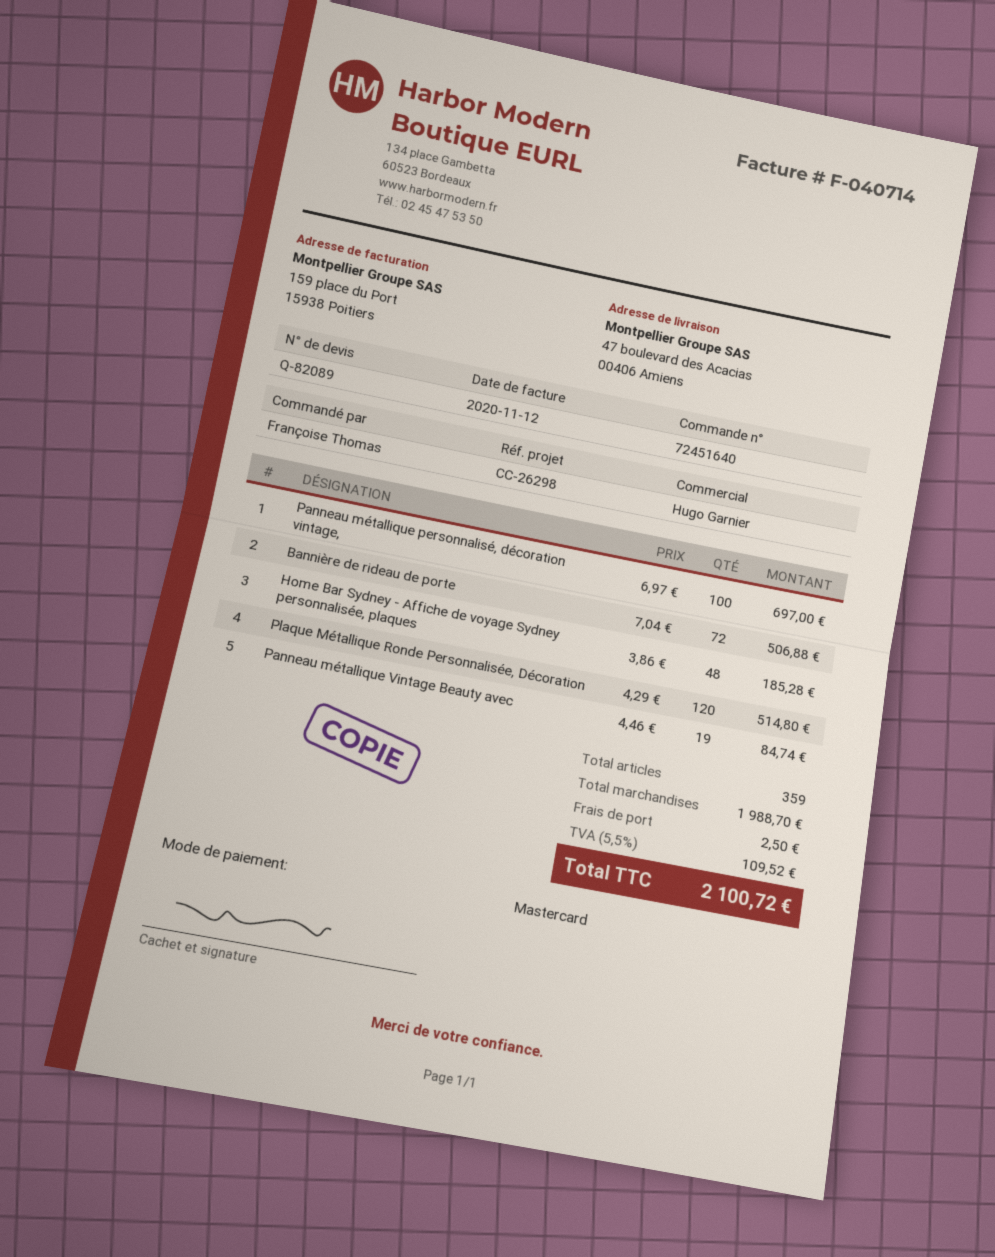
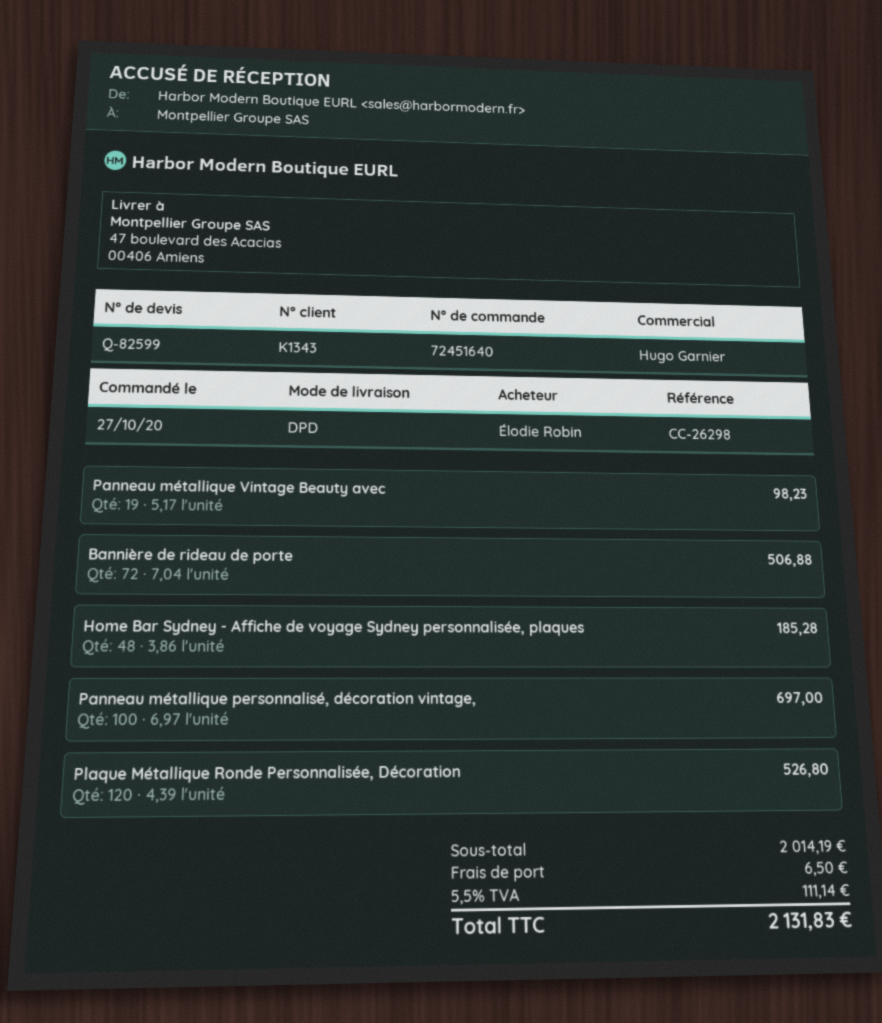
quote number: Q-82089 -> Q-82599
ordered by: Françoise Thomas -> Élodie Robin
Plaque Métallique Ronde Personnalisée, Décoration: 120 x 4.29 = 514.80 -> 120 x 4.39 = 526.80
Panneau métallique Vintage Beauty avec: 19 x 4.46 = 84.74 -> 19 x 5.17 = 98.23
subtotal: 1988.70 -> 2014.19
shipping: 2.50 -> 6.50
tax: 5.5% = 109.52 -> 5.5% = 111.14
total: 2100.72 -> 2131.83

